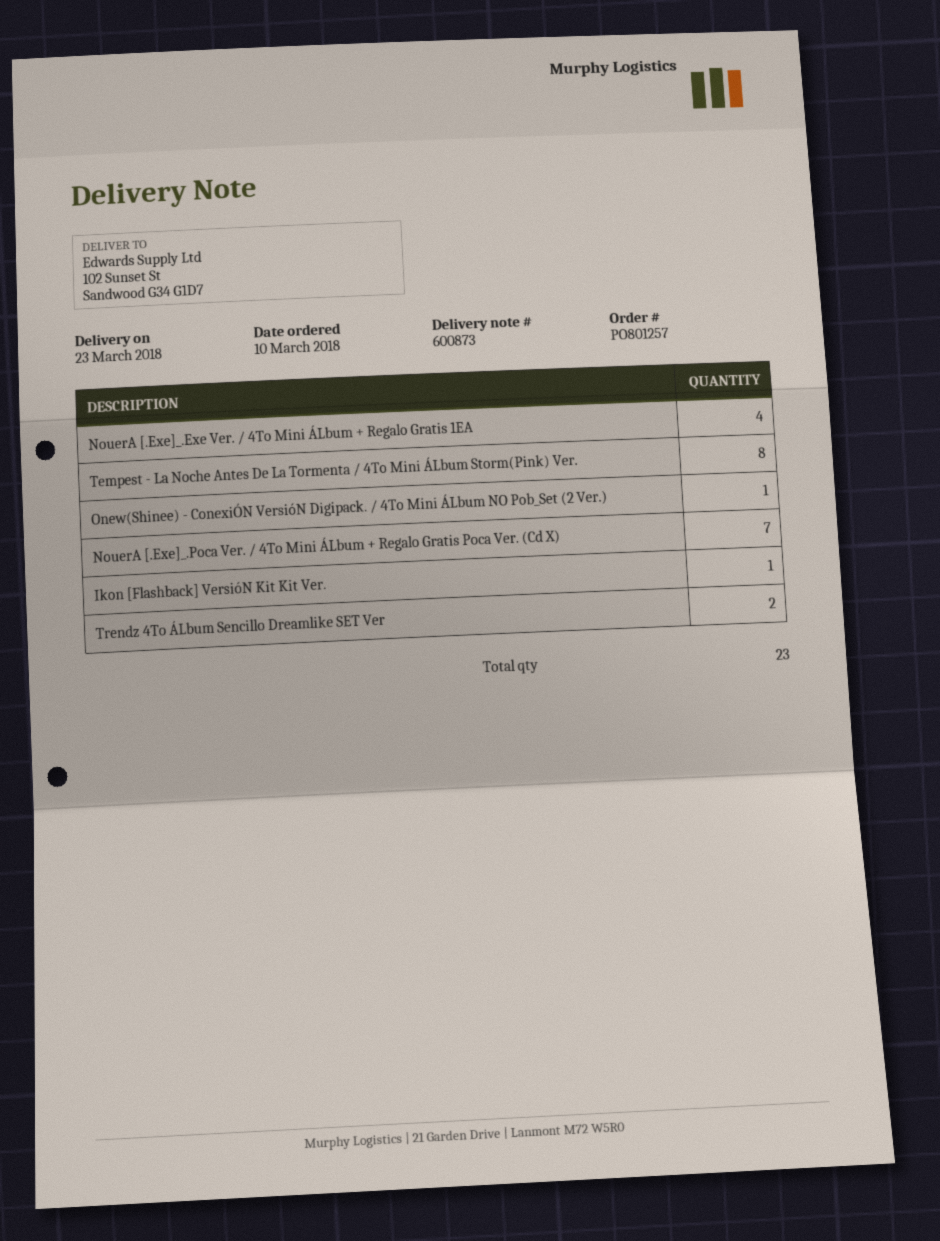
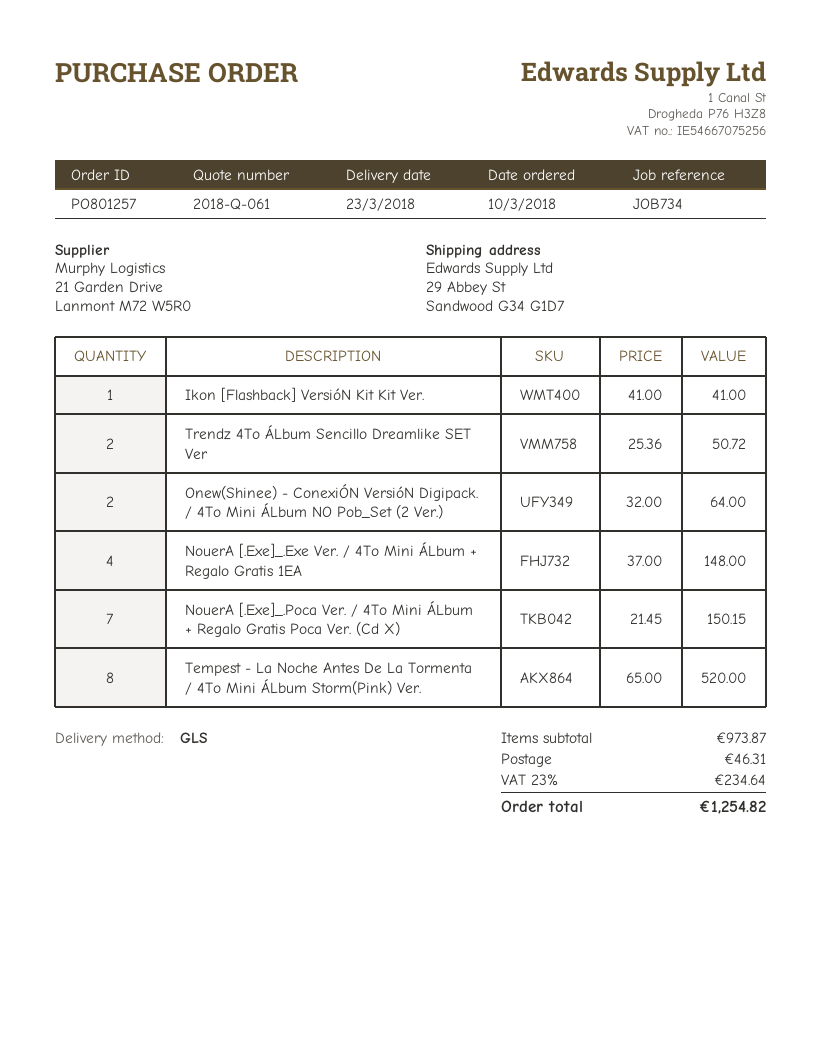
ship to: 102 Sunset St, Sandwood G34 G1D7 -> 29 Abbey St, Sandwood G34 G1D7
Onew(Shinee) - ConexiÓN VersióN Digipack. / 4To Mini ÁLbum NO Pob_Set (2 Ver.): 1 -> 2

